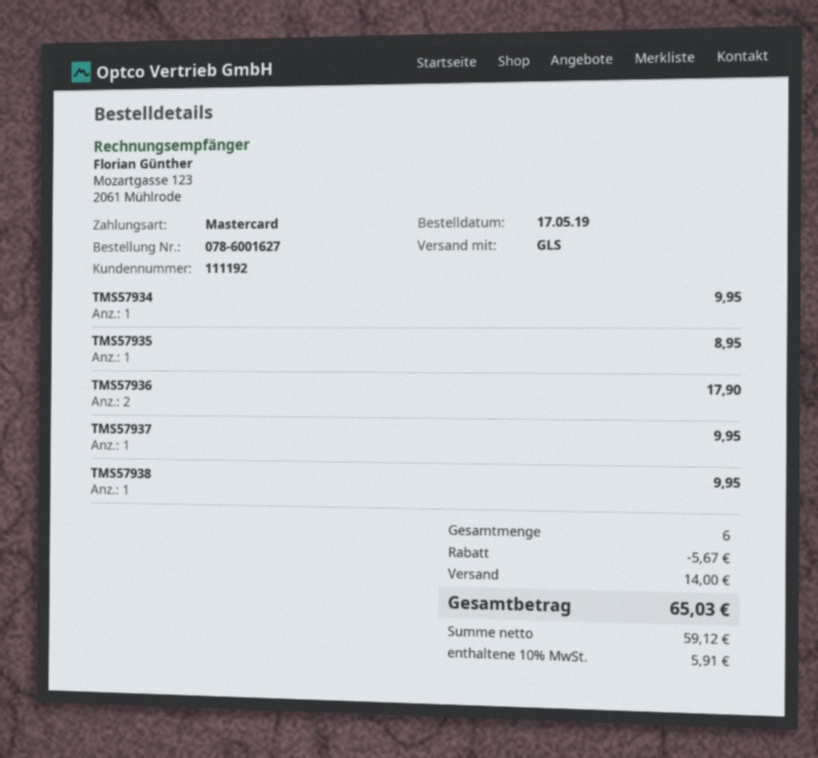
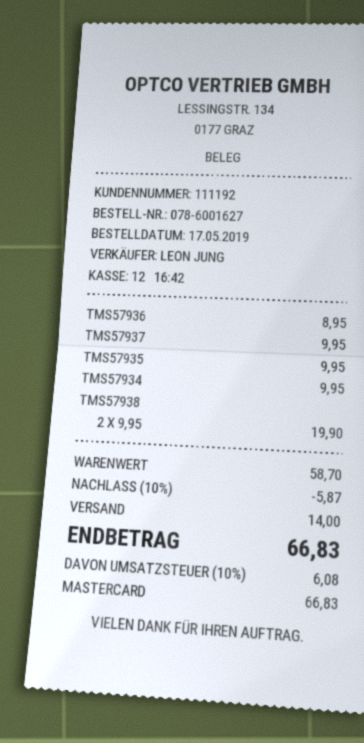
TMS57935: 1 for 8.95 -> 1 for 9.95
TMS57936: 2 for 17.90 -> 1 for 8.95
TMS57938: 1 for 9.95 -> 2 for 19.90
discount: 5.67 -> 5.87
tax: 10% = 5.91 -> 10% = 6.08
total: 65.03 -> 66.83

